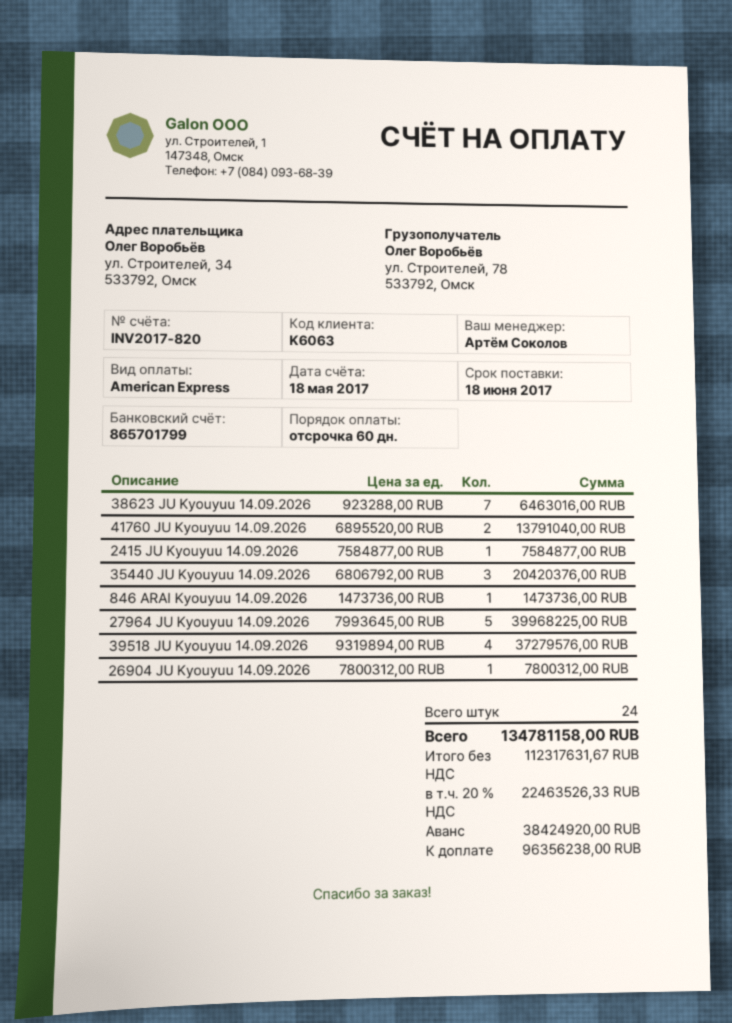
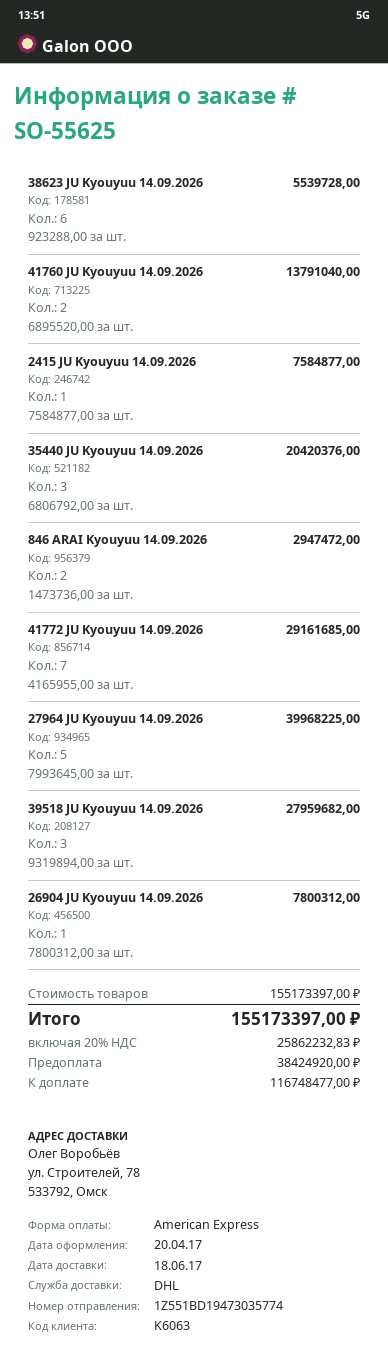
38623 JU Kyouyuu 14.09.2026: 7 x 923288.00 = 6463016.00 -> 6 x 923288.00 = 5539728.00
846 ARAI Kyouyuu 14.09.2026: 1 x 1473736.00 = 1473736.00 -> 2 x 1473736.00 = 2947472.00
39518 JU Kyouyuu 14.09.2026: 4 x 9319894.00 = 37279576.00 -> 3 x 9319894.00 = 27959682.00
41772 JU Kyouyuu 14.09.2026: none -> 7 x 4165955.00 = 29161685.00
tax: 20% = 22463526.33 -> 20% = 25862232.83
total: 134781158.00 -> 155173397.00
balance: 96356238.00 -> 116748477.00

